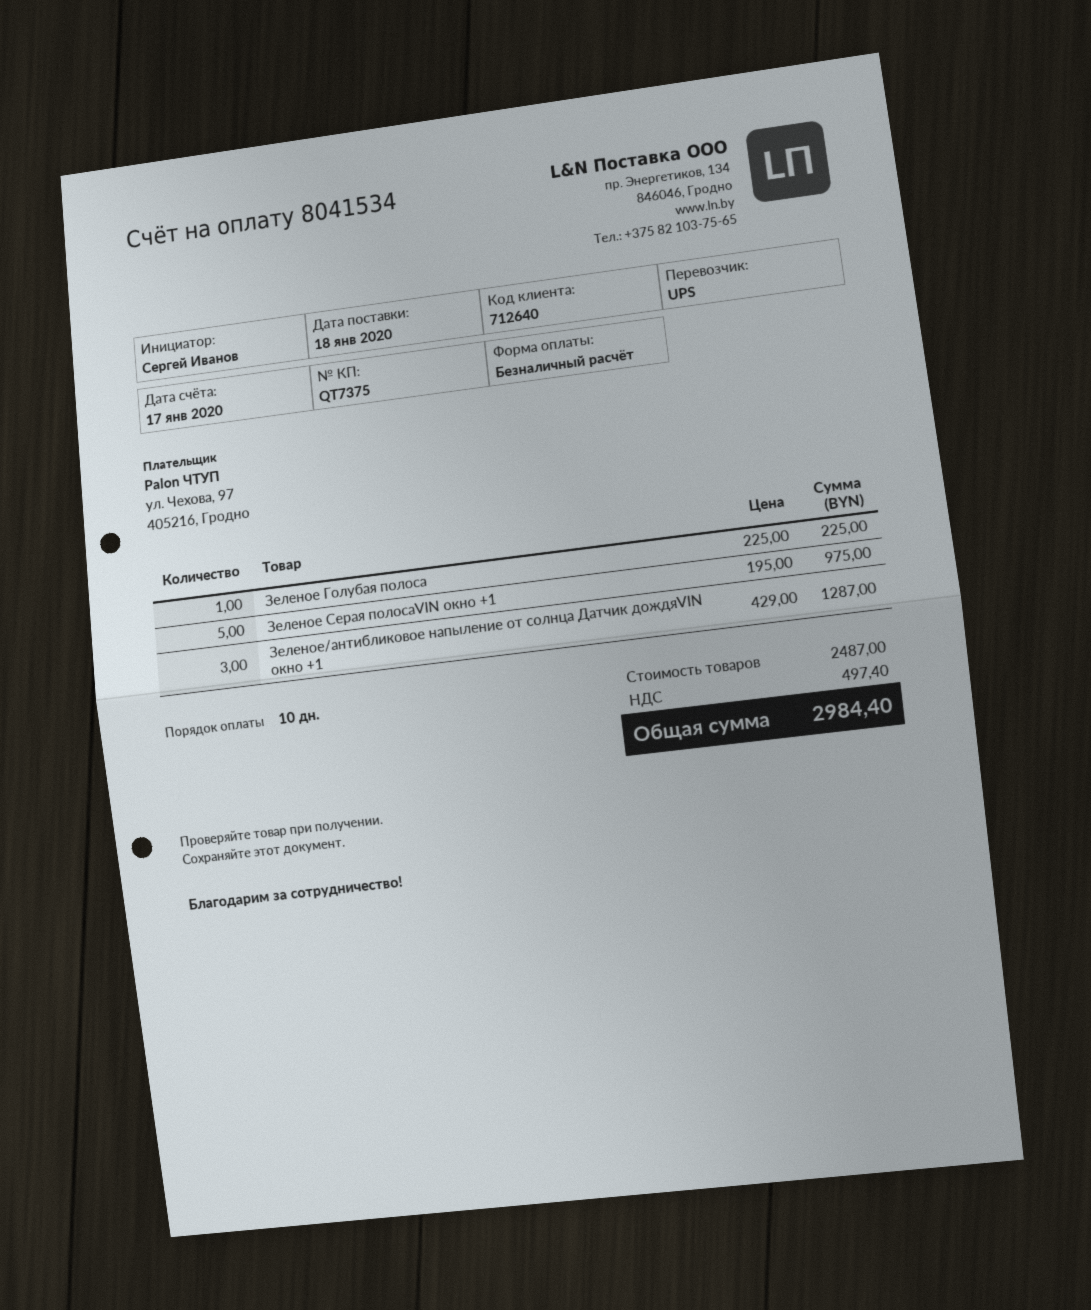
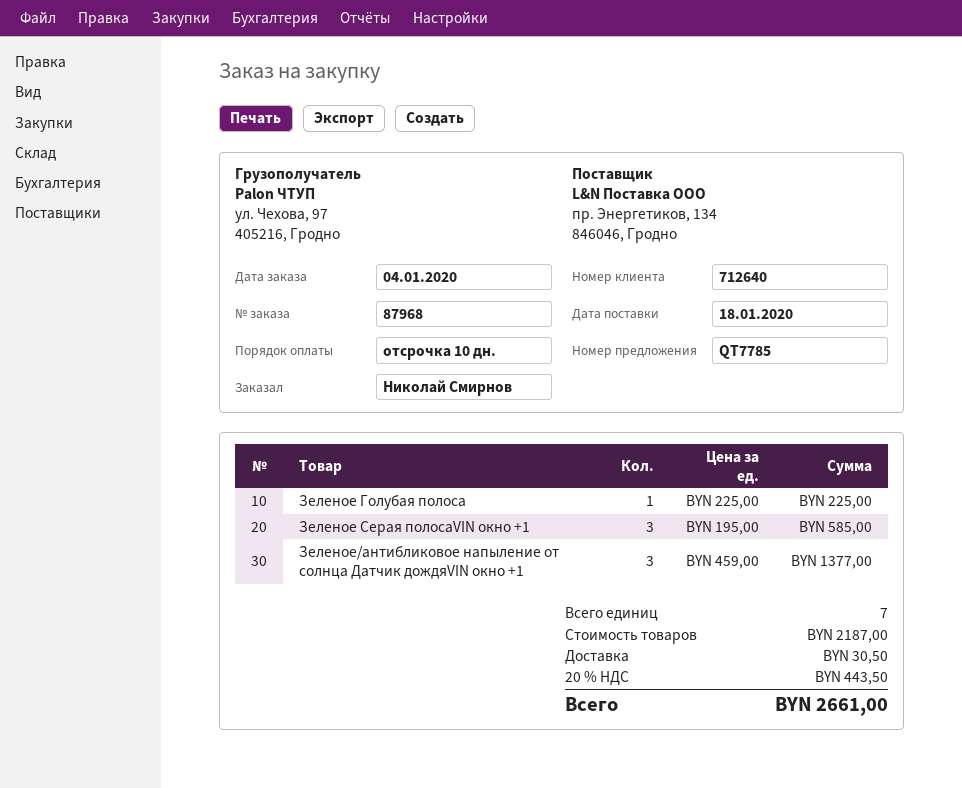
quote number: QT7375 -> QT7785
ordered by: Сергей Иванов -> Николай Смирнов
Зеленое Серая полосаVIN окно +1: 5 x 195.00 = 975.00 -> 3 x 195.00 = 585.00
Зеленое/антибликовое напыление от солнца Датчик дождяVIN окно +1: 3 x 429.00 = 1287.00 -> 3 x 459.00 = 1377.00
subtotal: 2487.00 -> 2187.00
shipping: none -> 30.50
tax: 497.40 -> 443.50
total: 2984.40 -> 2661.00

